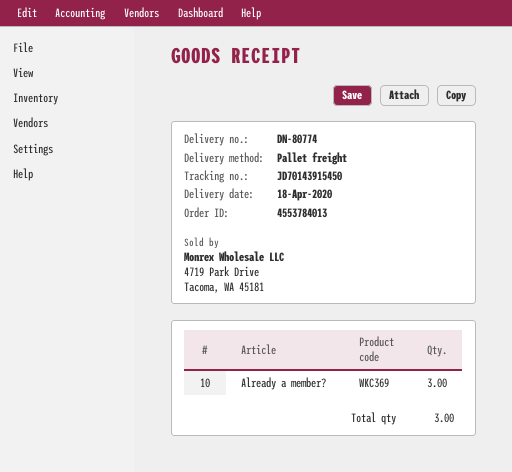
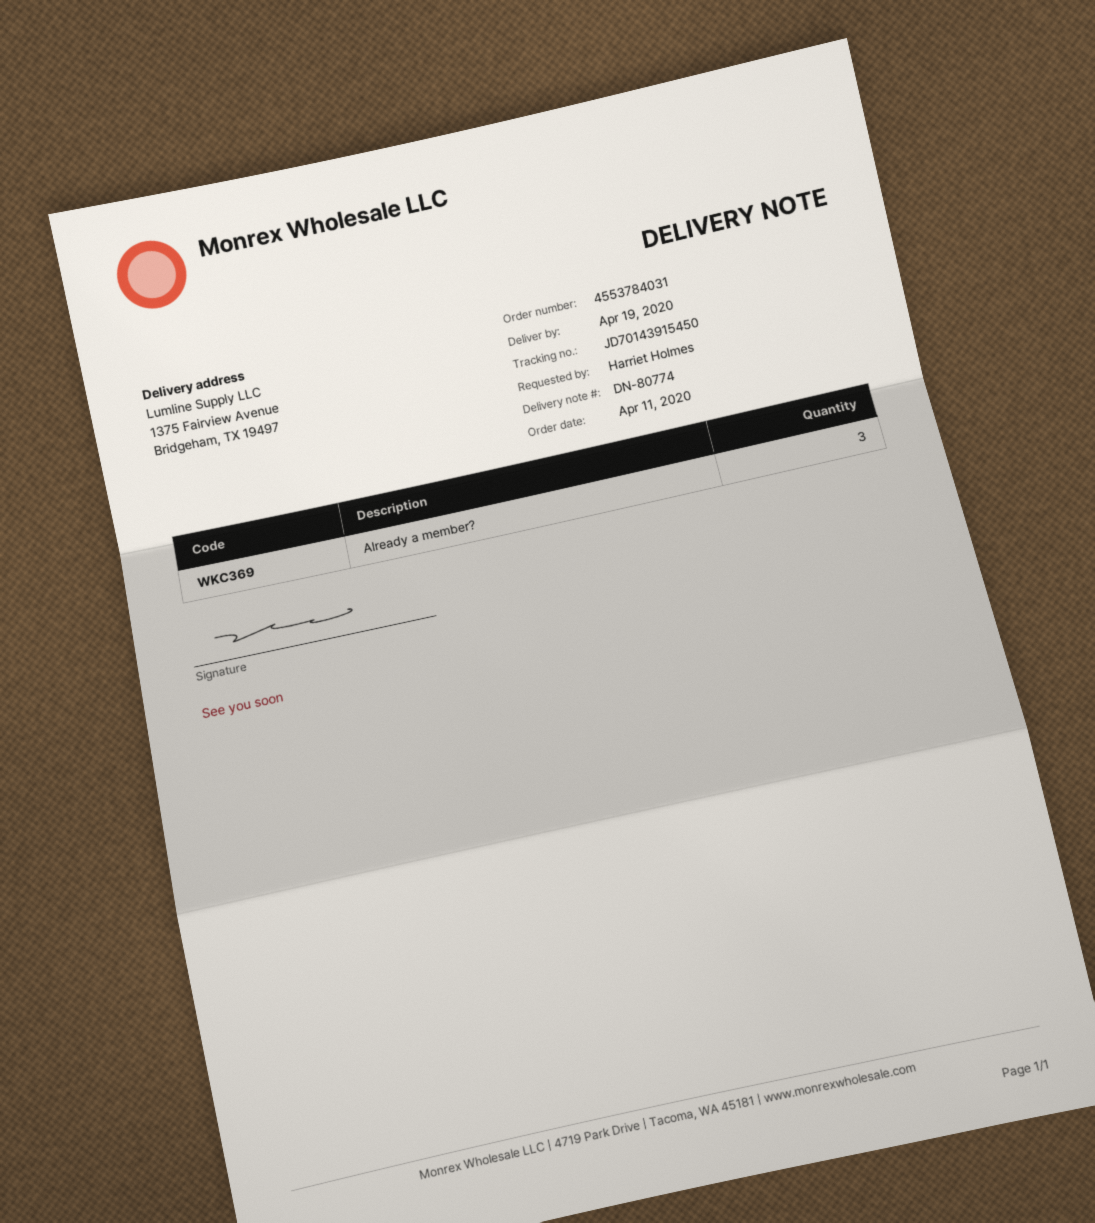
order number: 4553784013 -> 4553784031
delivery date: 2020-04-18 -> 2020-04-19

